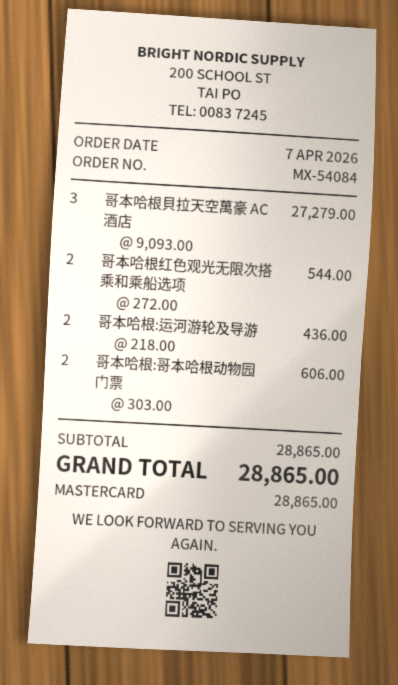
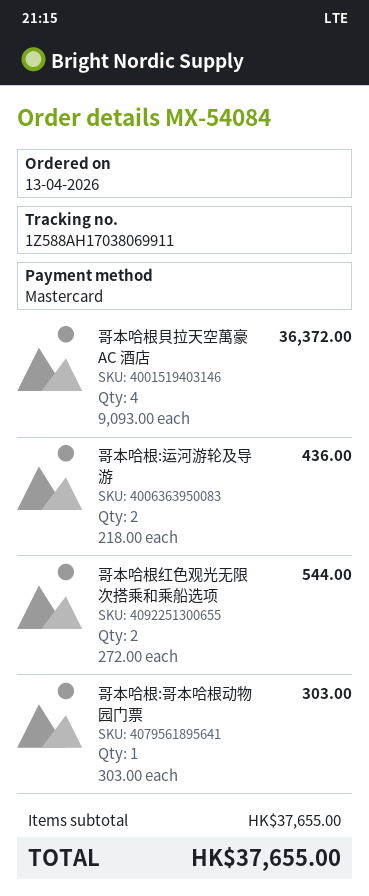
order date: 2026-04-07 -> 2026-04-13
哥本哈根貝拉天空萬豪 AC 酒店: 3 x 9093.00 = 27279.00 -> 4 x 9093.00 = 36372.00
哥本哈根:哥本哈根动物园门票: 2 x 303.00 = 606.00 -> 1 x 303.00 = 303.00
subtotal: 28865.00 -> 37655.00
total: 28865.00 -> 37655.00

